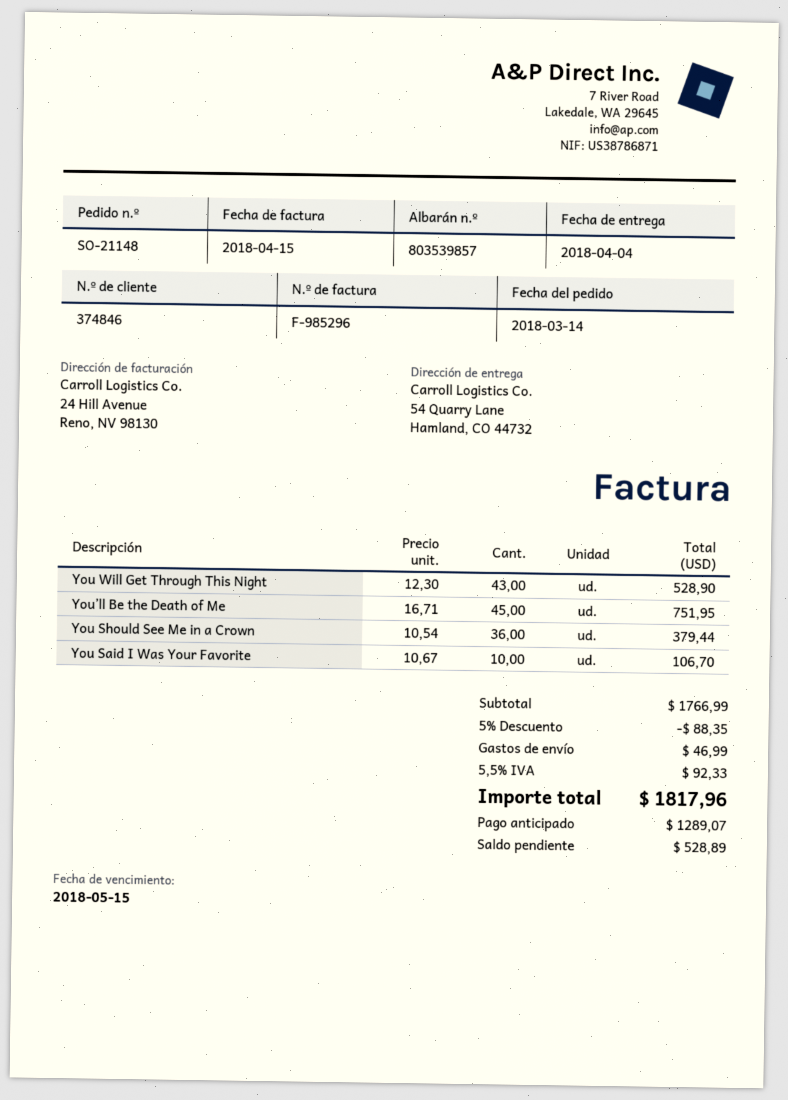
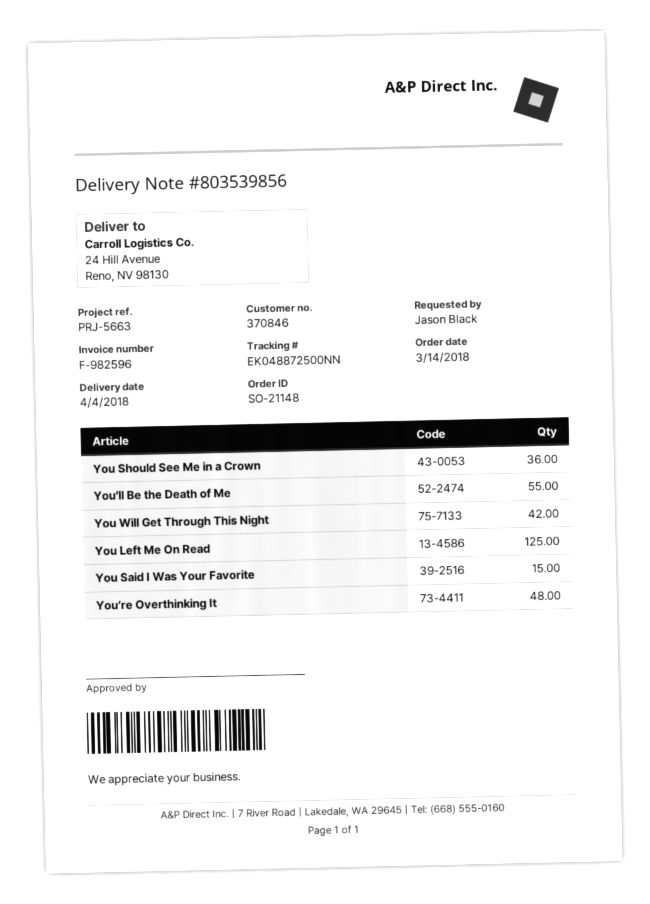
delivery note number: 803539857 -> 803539856
invoice number: F-985296 -> F-982596
customer number: 374846 -> 370846
ship to: 54 Quarry Lane, Hamland, CO 44732 -> 24 Hill Avenue, Reno, NV 98130
You Will Get Through This Night: 43 -> 42
You’ll Be the Death of Me: 45 -> 55
You Said I Was Your Favorite: 10 -> 15
You Left Me On Read: none -> 125
You’re Overthinking It: none -> 48

